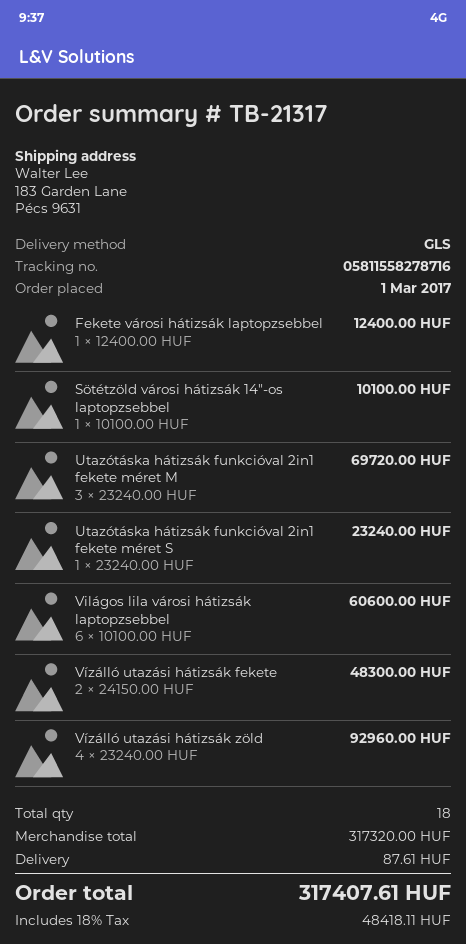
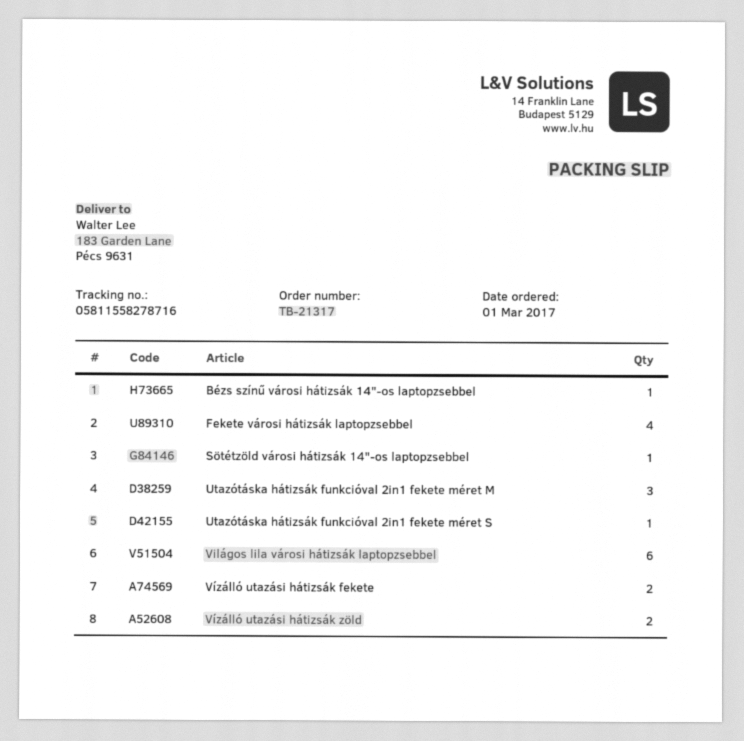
Fekete városi hátizsák laptopzsebbel: 1 -> 4
Vízálló utazási hátizsák zöld: 4 -> 2
Bézs színű városi hátizsák 14"-os laptopzsebbel: none -> 1

